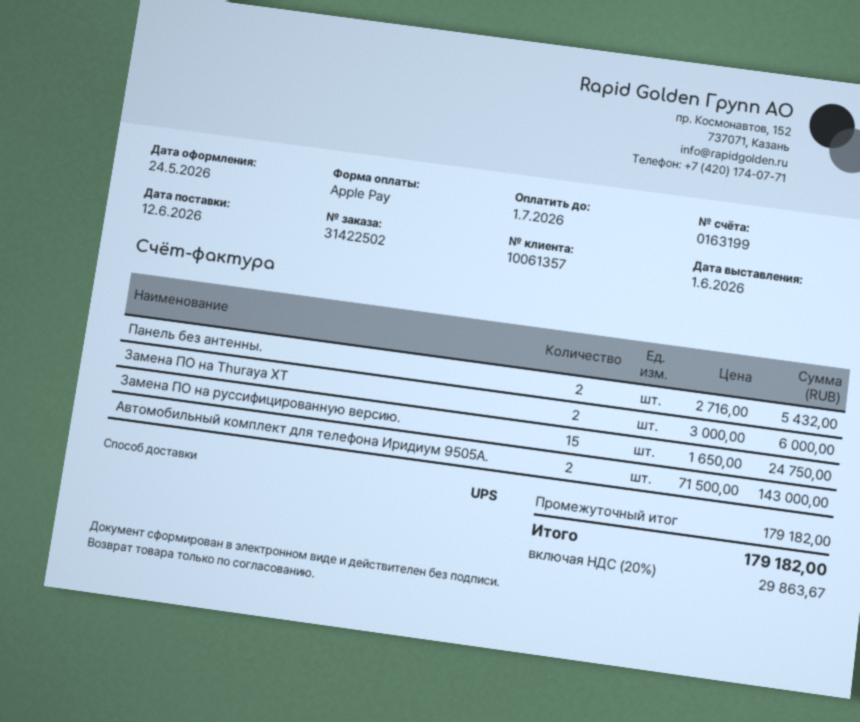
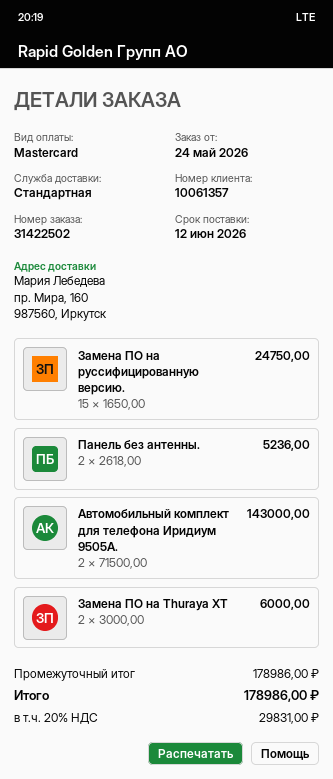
payment method: Apple Pay -> Mastercard
shipping method: UPS -> standard
Панель без антенны.: 2 x 2716.00 = 5432.00 -> 2 x 2618.00 = 5236.00
subtotal: 179182.00 -> 178986.00
tax: 20% = 29863.67 -> 20% = 29831.00
total: 179182.00 -> 178986.00

